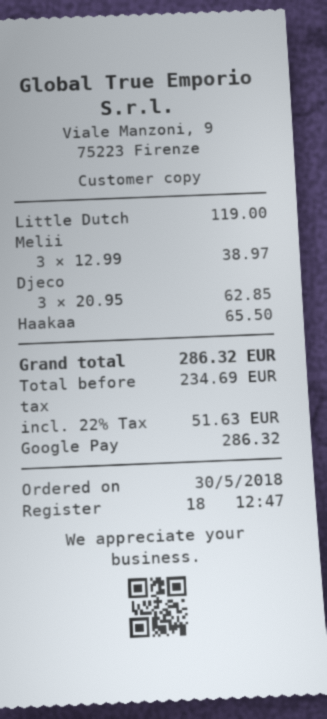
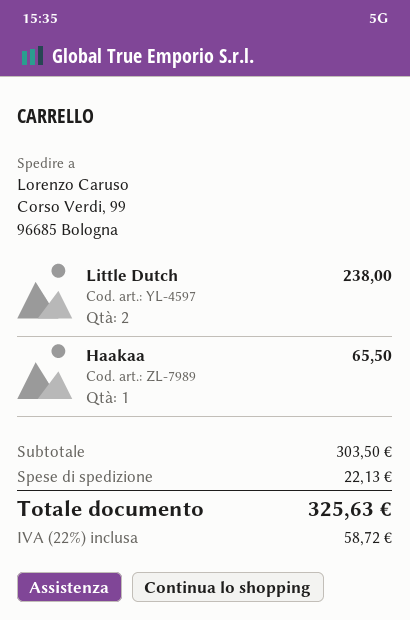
Little Dutch: 1 for 119.00 -> 2 for 238.00
Melii: 3 for 38.97 -> none
Djeco: 3 for 62.85 -> none
shipping: none -> 22.13
tax: 22% = 51.63 -> 22% = 58.72
total: 286.32 -> 325.63

